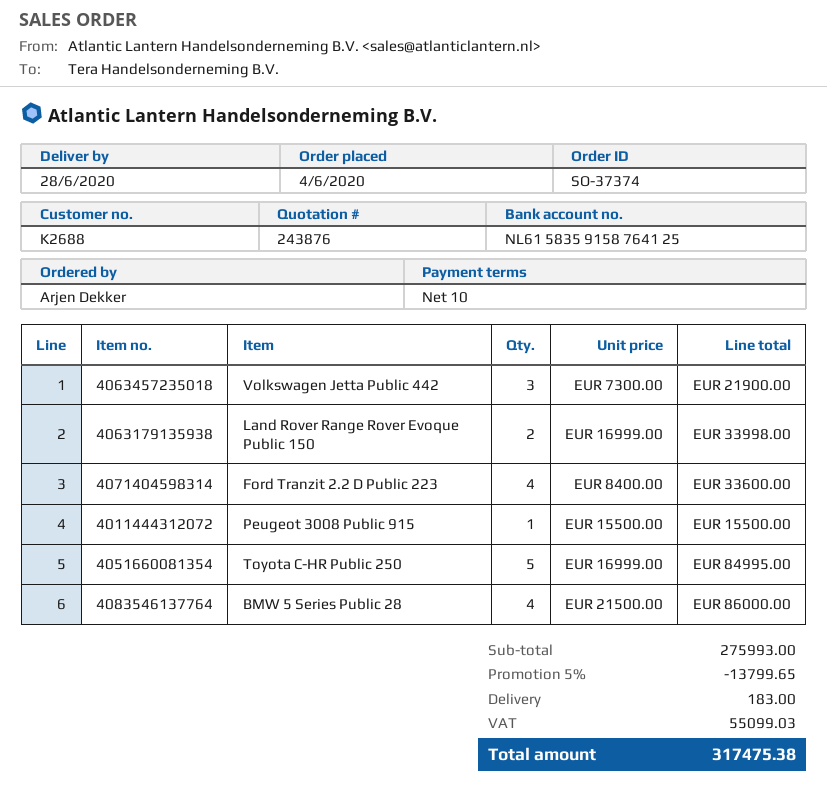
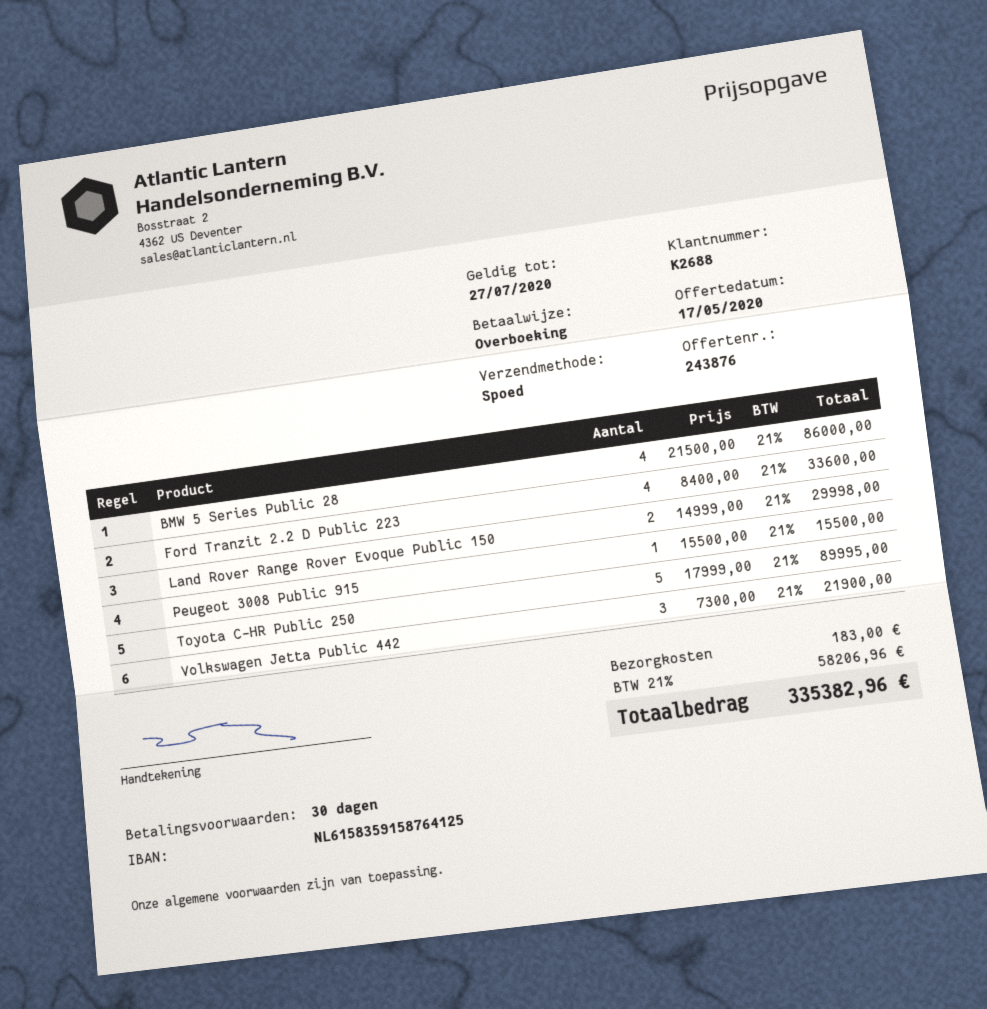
payment terms: 10 days -> 30 days
Land Rover Range Rover Evoque Public 150: 2 x 16999.00 = 33998.00 -> 2 x 14999.00 = 29998.00
Toyota C-HR Public 250: 5 x 16999.00 = 84995.00 -> 5 x 17999.00 = 89995.00
discount: 5% = 13799.65 -> none
tax: 55099.03 -> 58206.96
total: 317475.38 -> 335382.96

